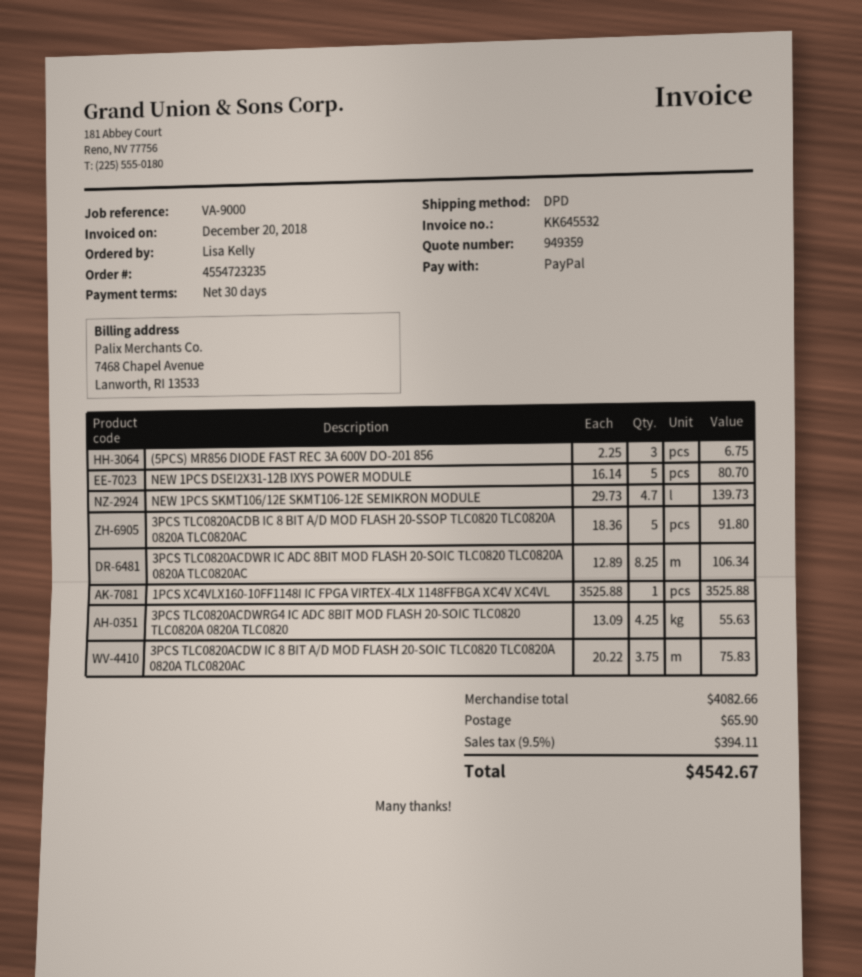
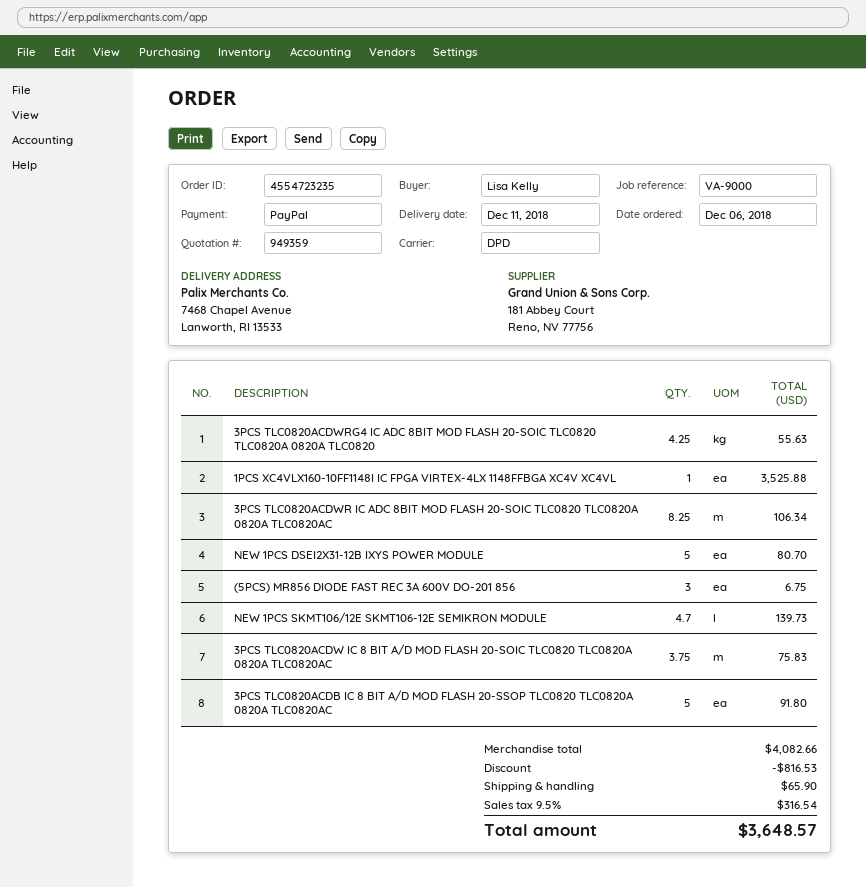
discount: none -> 816.53
tax: 9.5% = 394.11 -> 9.5% = 316.54
total: 4542.67 -> 3648.57

